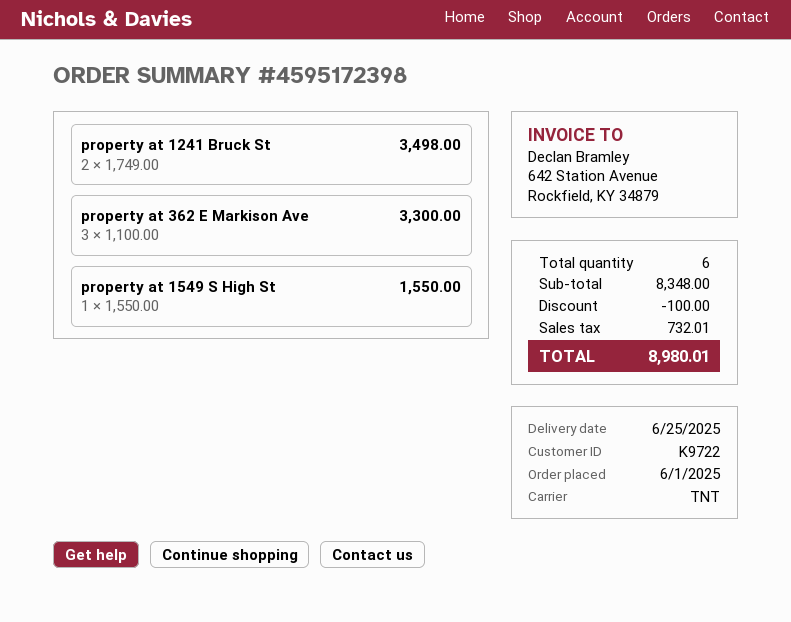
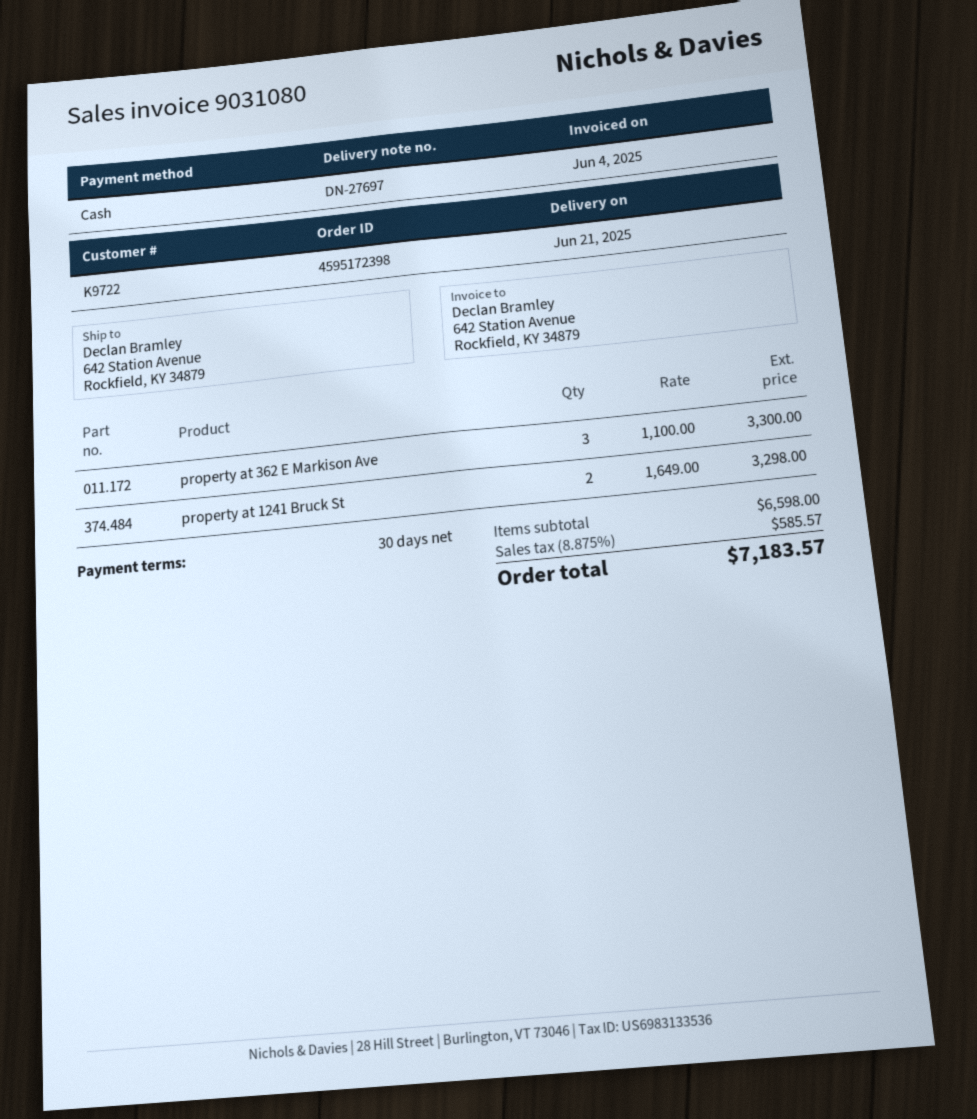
delivery date: 2025-06-25 -> 2025-06-21
property at 1241 Bruck St: 2 x 1749.00 = 3498.00 -> 2 x 1649.00 = 3298.00
property at 1549 S High St: 1 x 1550.00 = 1550.00 -> none
subtotal: 8348.00 -> 6598.00
discount: 100.00 -> none
tax: 732.01 -> 585.57
total: 8980.01 -> 7183.57

